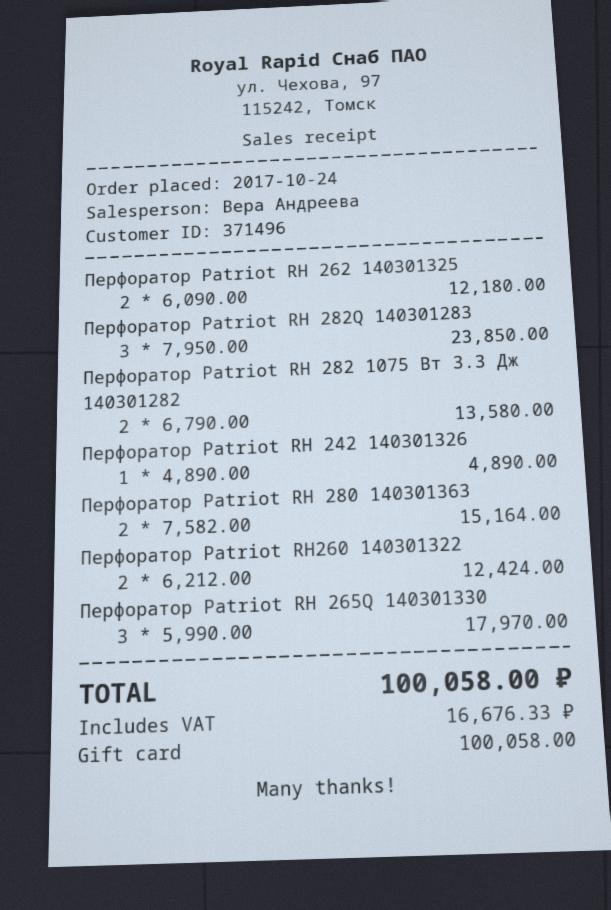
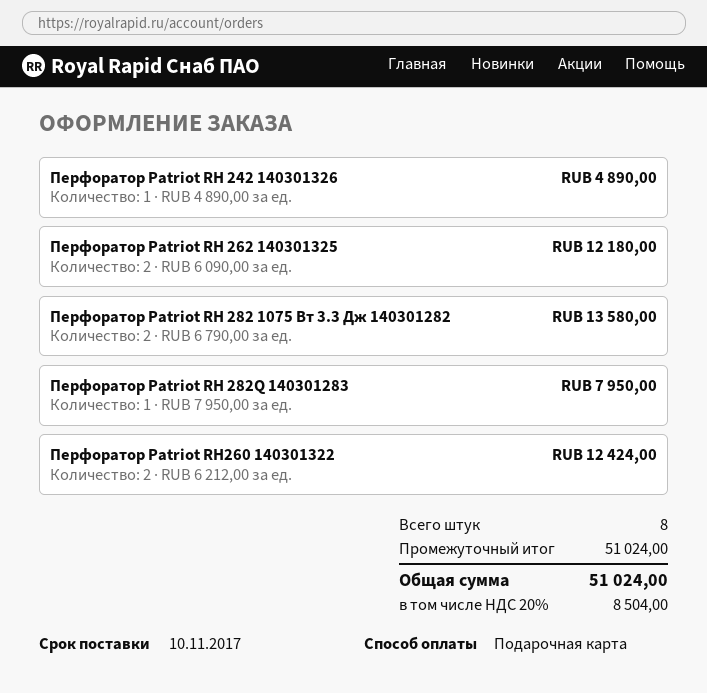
Перфоратор Patriot RH 282Q 140301283: 3 x 7950.00 = 23850.00 -> 1 x 7950.00 = 7950.00
Перфоратор Patriot RH 280 140301363: 2 x 7582.00 = 15164.00 -> none
Перфоратор Patriot RH 265Q 140301330: 3 x 5990.00 = 17970.00 -> none
tax: 16676.33 -> 8504.00
total: 100058.00 -> 51024.00

